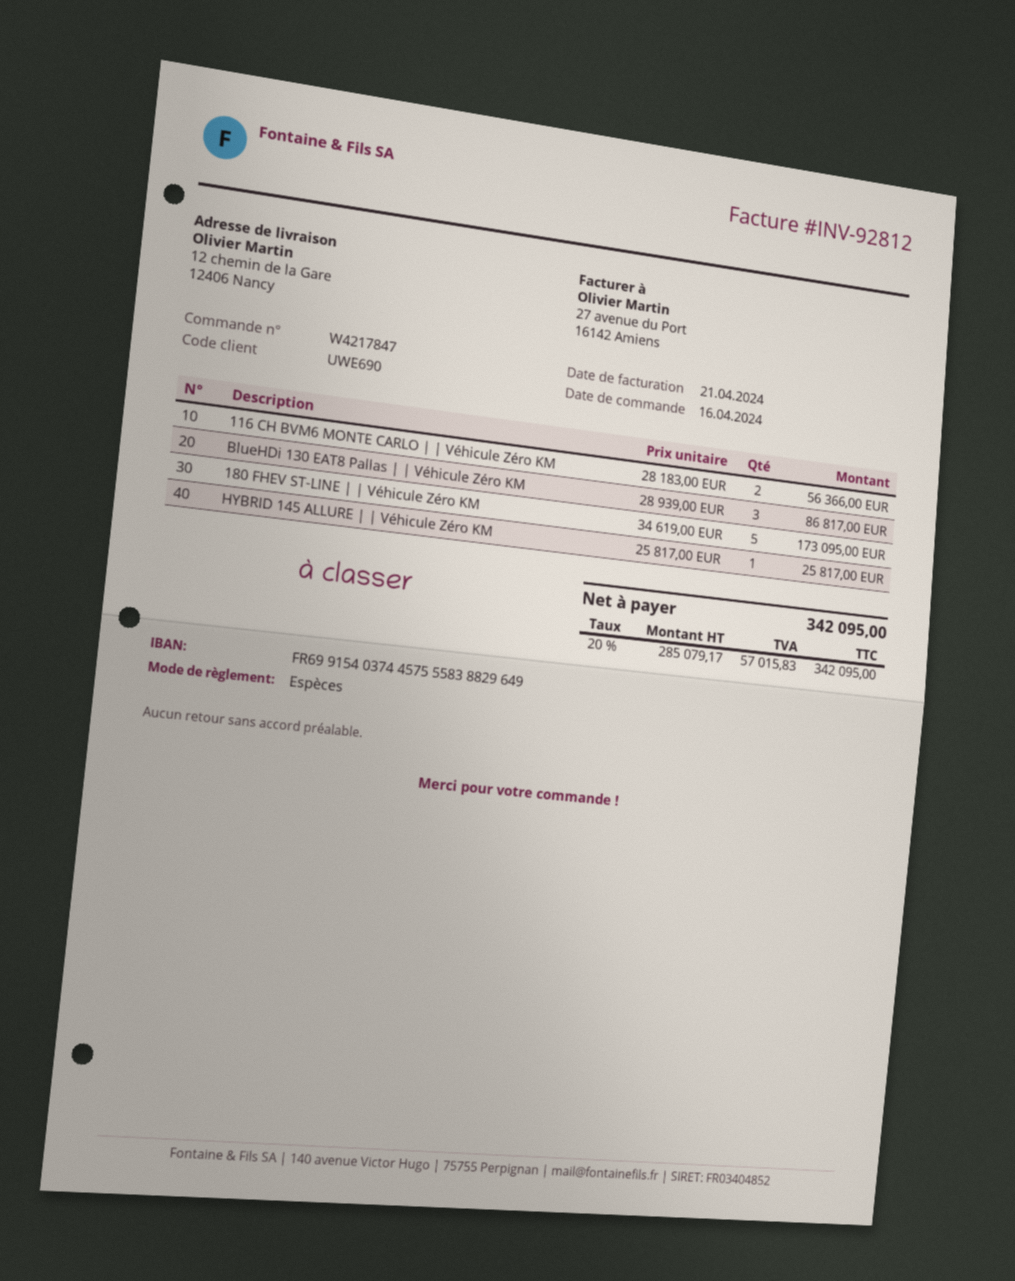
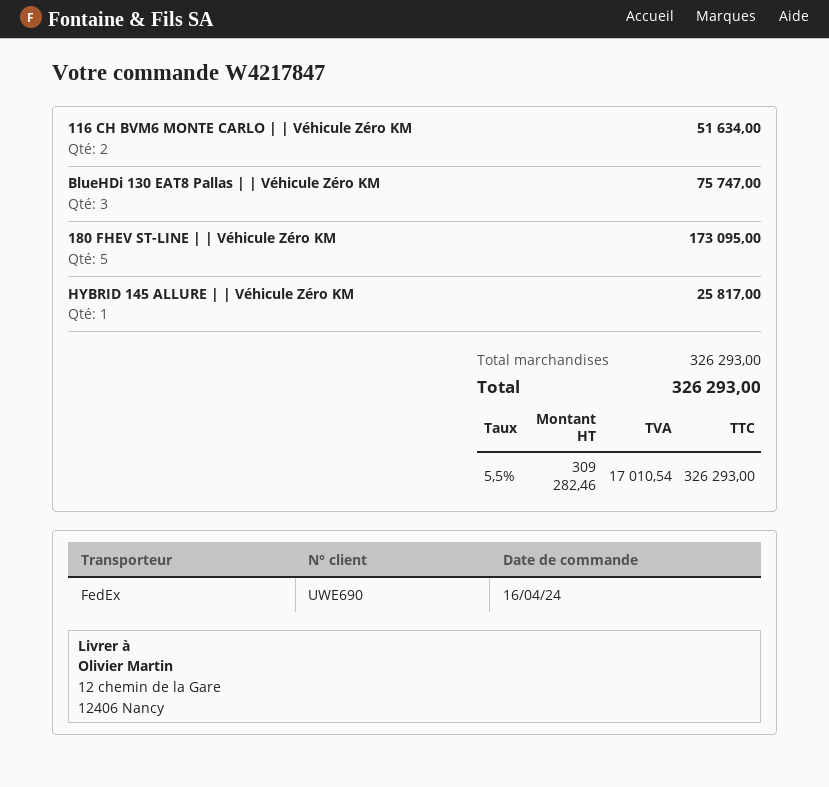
116 CH BVM6 MONTE CARLO | | Véhicule Zéro KM: 2 for 56366.00 -> 2 for 51634.00
BlueHDi 130 EAT8 Pallas | | Véhicule Zéro KM: 3 for 86817.00 -> 3 for 75747.00
net: 285079.17 -> 309282.46
tax: 20% = 57015.83 -> 5.5% = 17010.54
total: 342095.00 -> 326293.00

